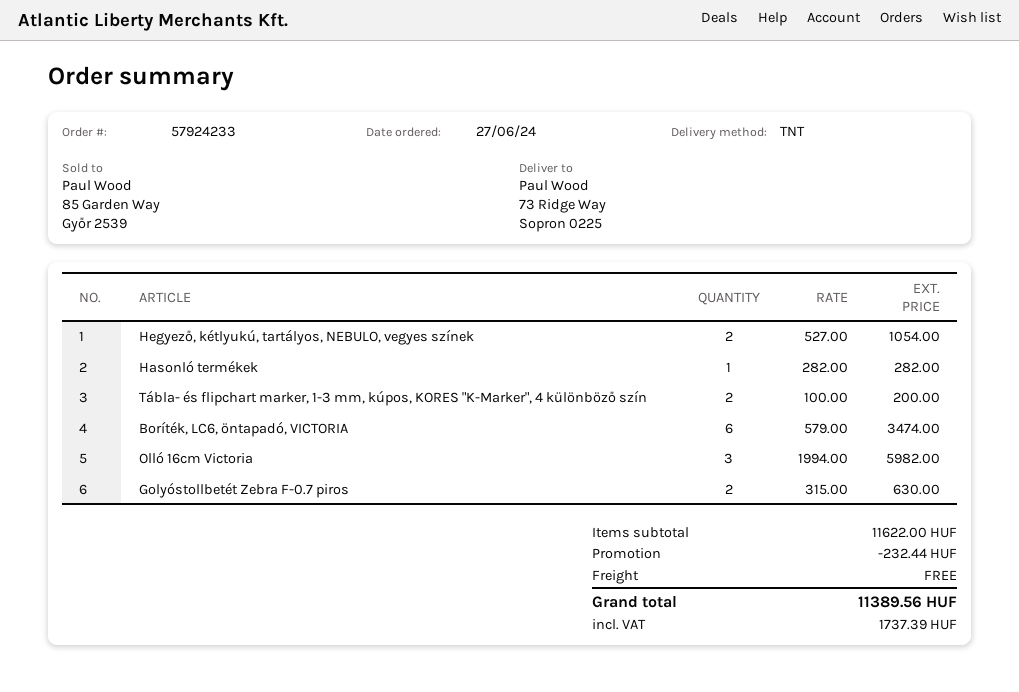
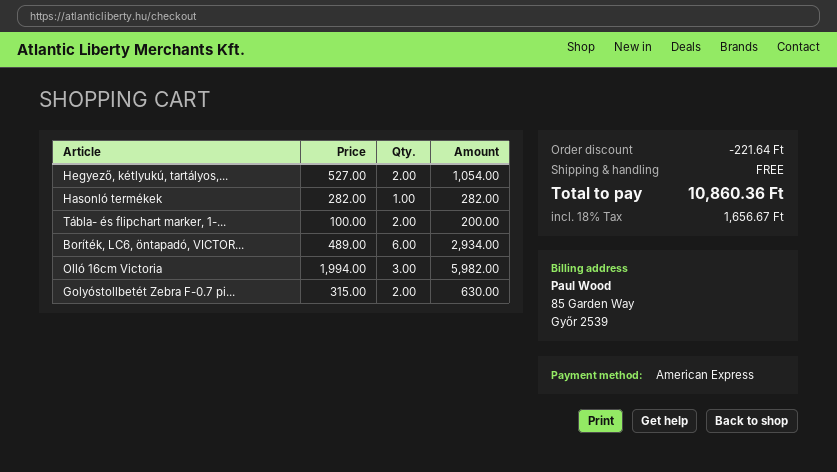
Boríték, LC6, öntapadó, VICTORIA: 6 x 579.00 = 3474.00 -> 6 x 489.00 = 2934.00
discount: 232.44 -> 221.64
tax: 1737.39 -> 1656.67
total: 11389.56 -> 10860.36

